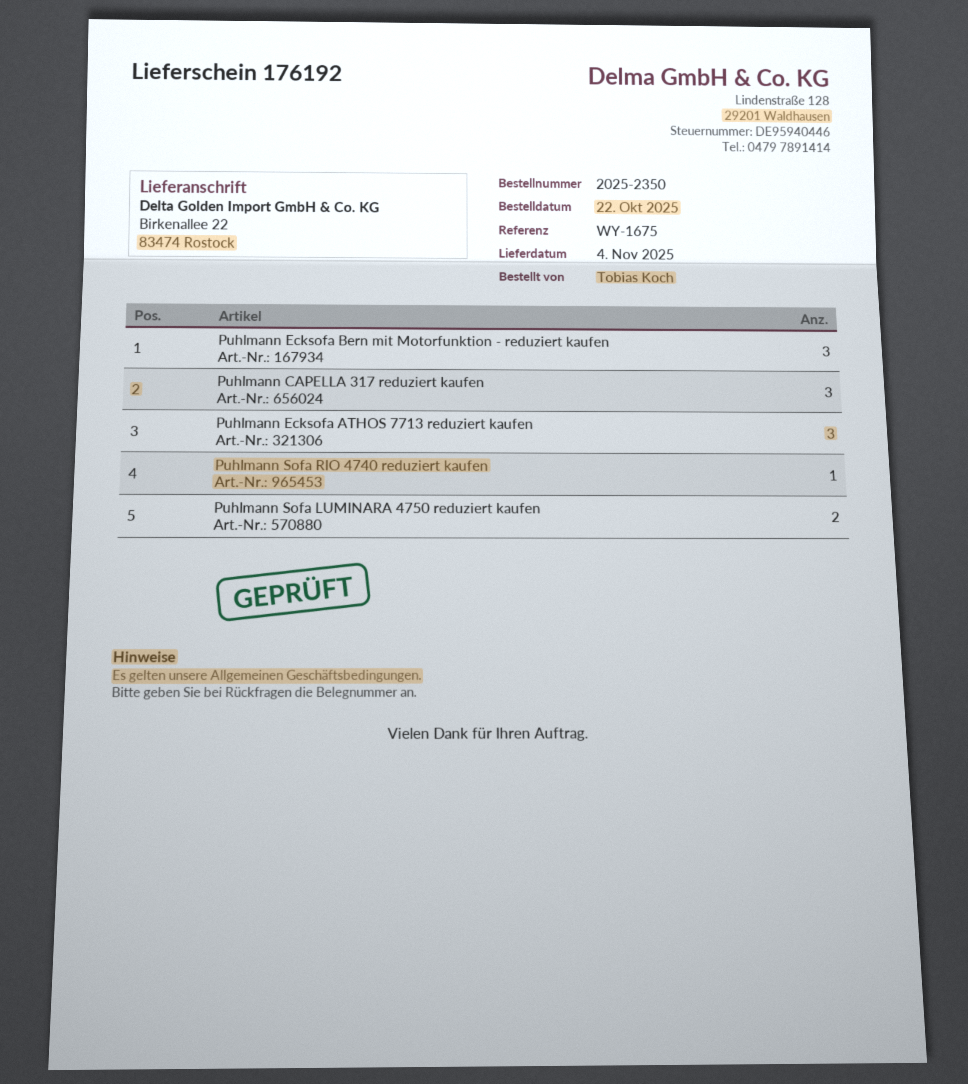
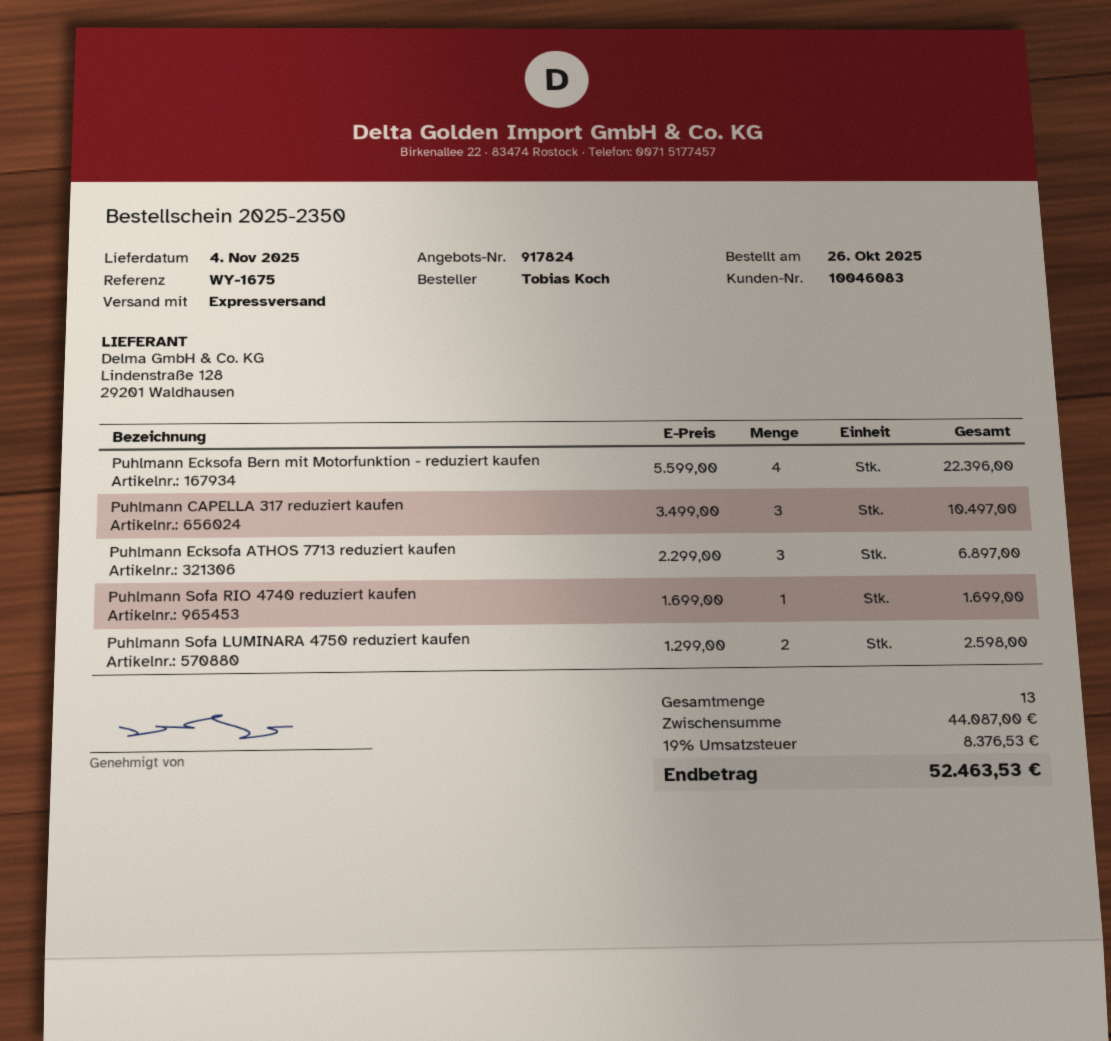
order date: 2025-10-22 -> 2025-10-26
Puhlmann Ecksofa Bern mit Motorfunktion - reduziert kaufen: 3 -> 4

